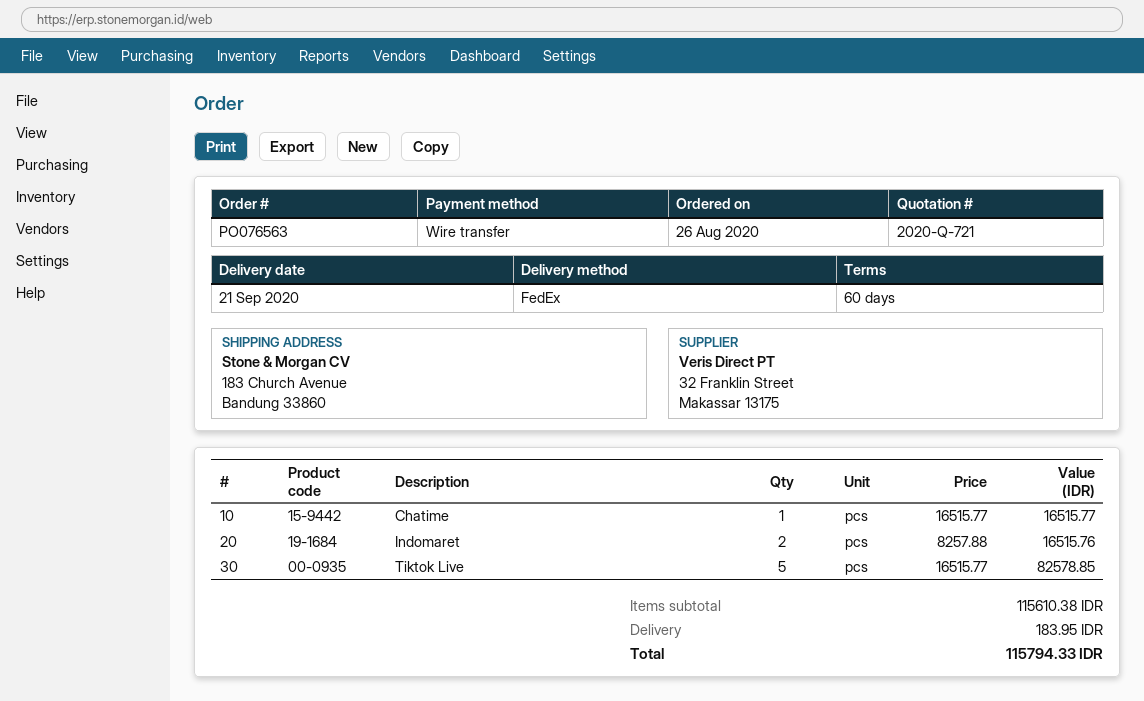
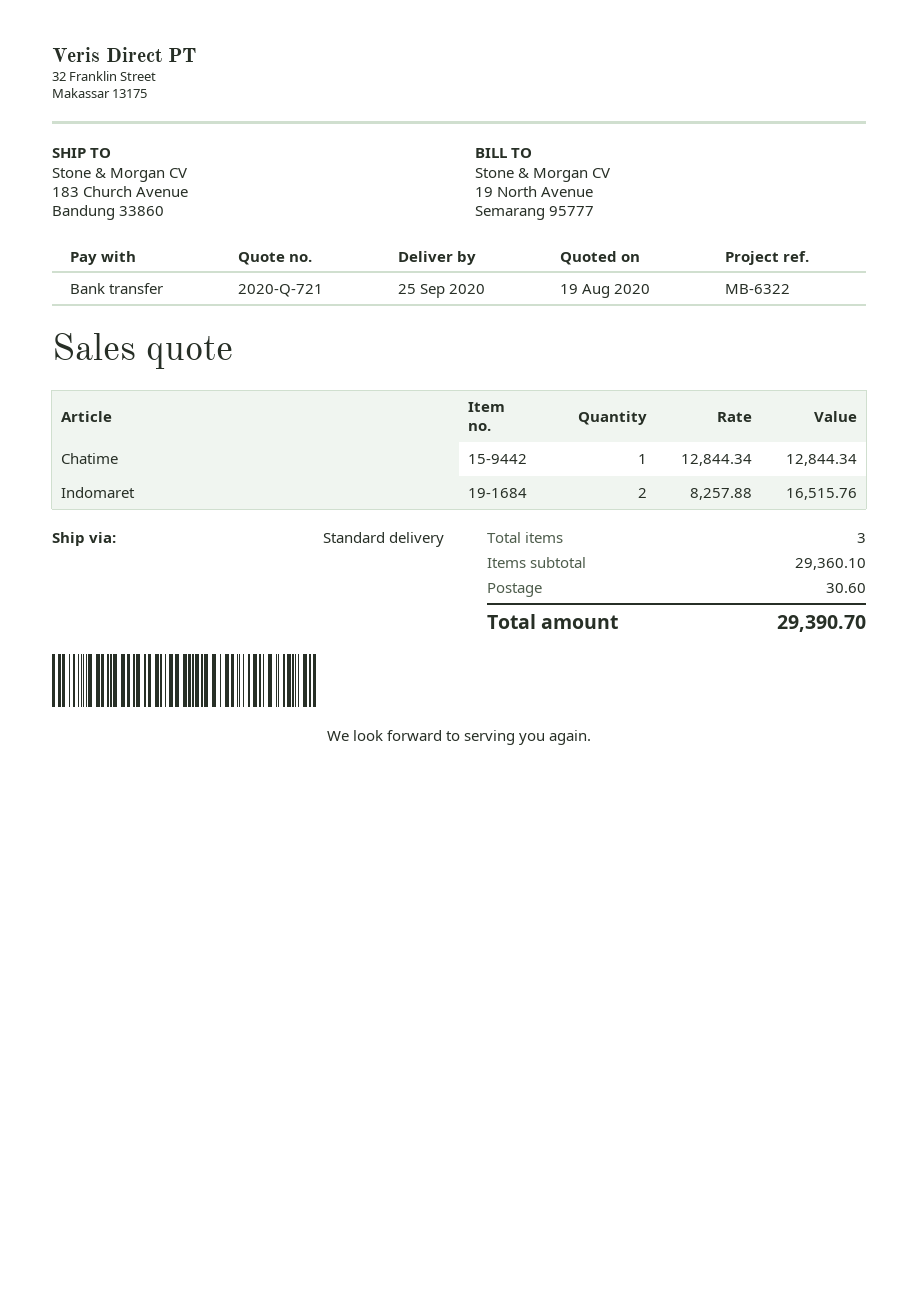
delivery date: 2020-09-21 -> 2020-09-25
shipping method: FedEx -> standard
Chatime: 1 x 16515.77 = 16515.77 -> 1 x 12844.34 = 12844.34
Tiktok Live: 5 x 16515.77 = 82578.85 -> none
subtotal: 115610.38 -> 29360.10
shipping: 183.95 -> 30.60
total: 115794.33 -> 29390.70

